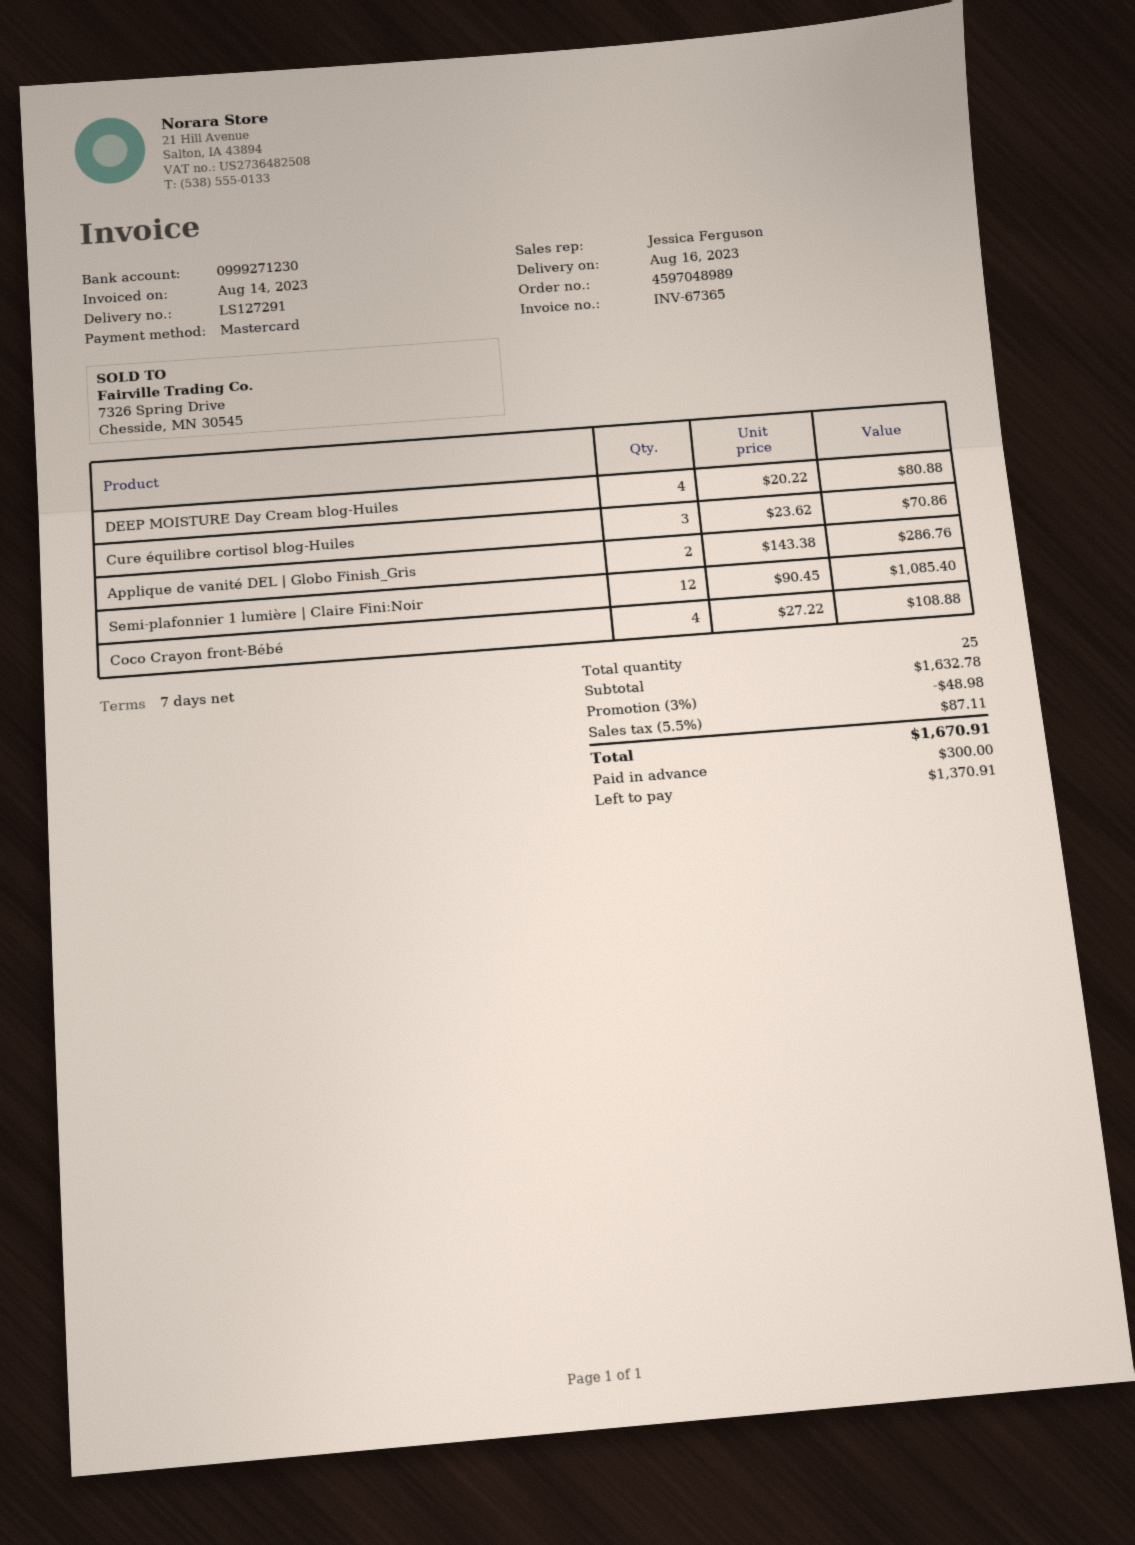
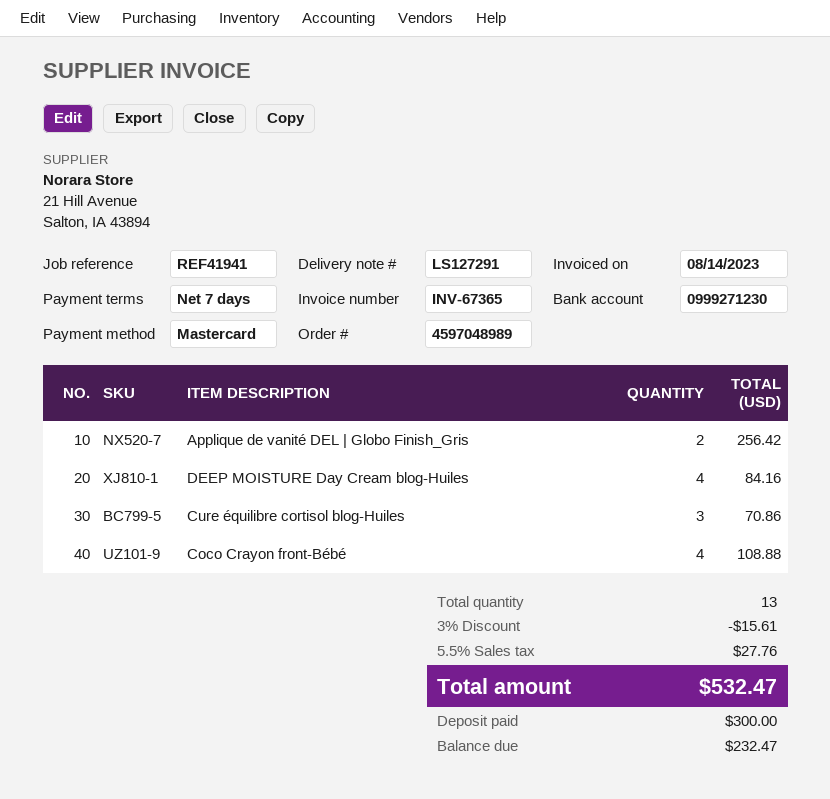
DEEP MOISTURE Day Cream blog-Huiles: 4 for 80.88 -> 4 for 84.16
Applique de vanité DEL | Globo Finish_Gris: 2 for 286.76 -> 2 for 256.42
Semi-plafonnier 1 lumière | Claire Fini:Noir: 12 for 1085.40 -> none
total quantity: 25 -> 13
discount: 3% = 48.98 -> 3% = 15.61
tax: 5.5% = 87.11 -> 5.5% = 27.76
total: 1670.91 -> 532.47
balance: 1370.91 -> 232.47

